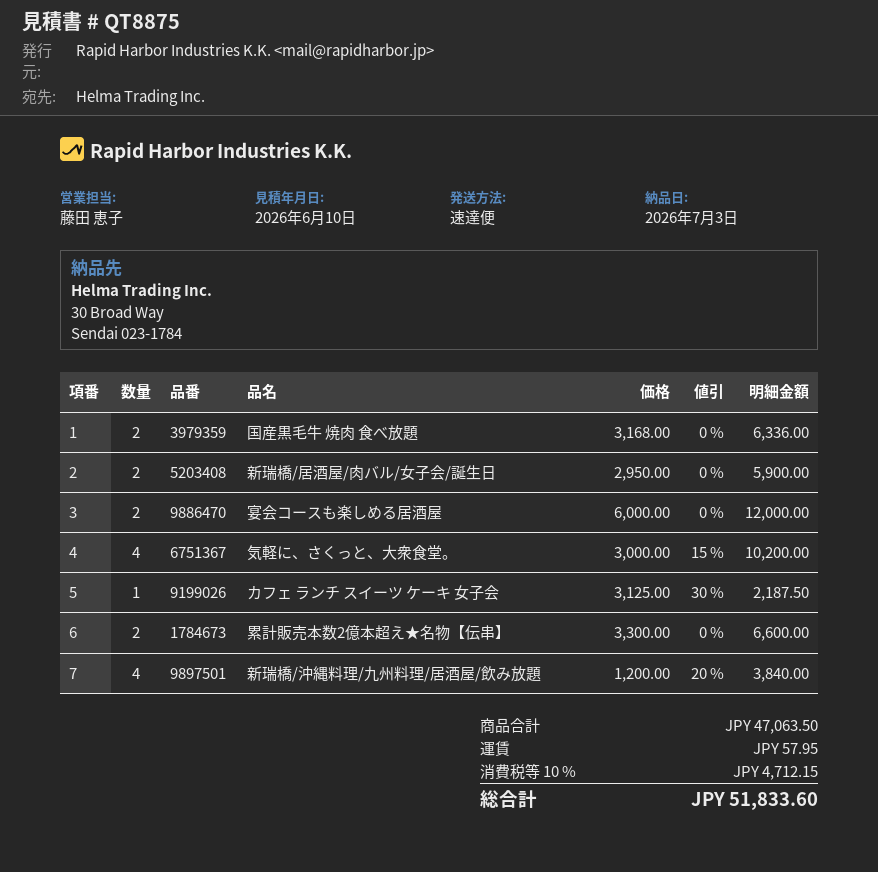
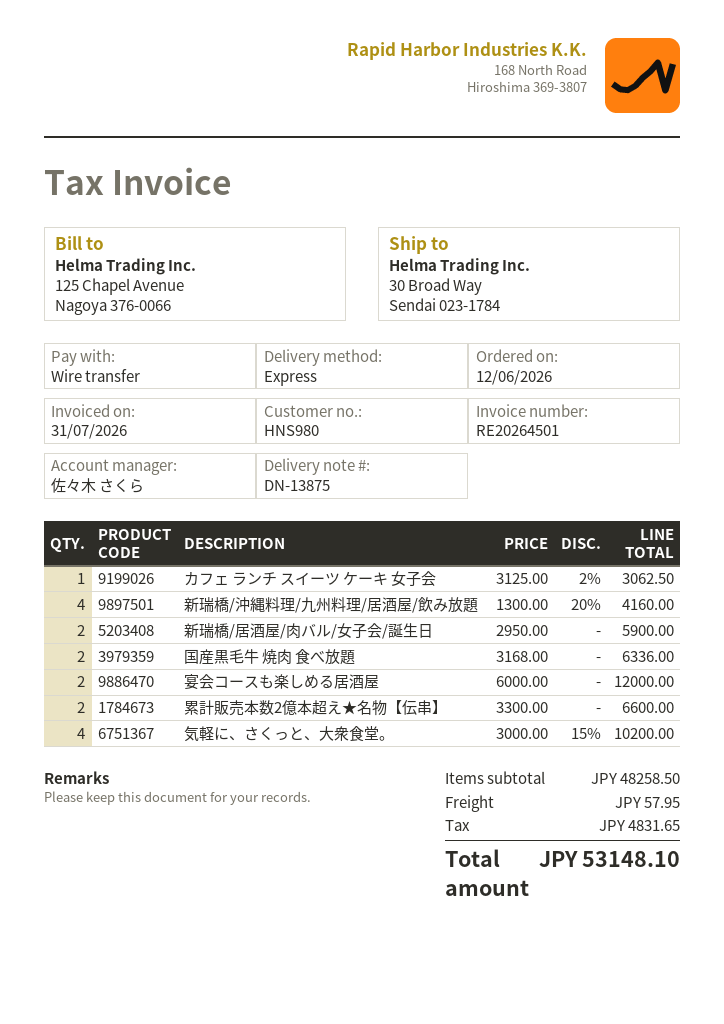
sales rep: 藤田 恵子 -> 佐々木 さくら
カフェ ランチ スイーツ ケーキ 女子会: 1 x 3125.00 - 30% = 2187.50 -> 1 x 3125.00 - 2% = 3062.50
新瑞橋/沖縄料理/九州料理/居酒屋/飲み放題: 4 x 1200.00 - 20% = 3840.00 -> 4 x 1300.00 - 20% = 4160.00
subtotal: 47063.50 -> 48258.50
tax: 4712.15 -> 4831.65
total: 51833.60 -> 53148.10

